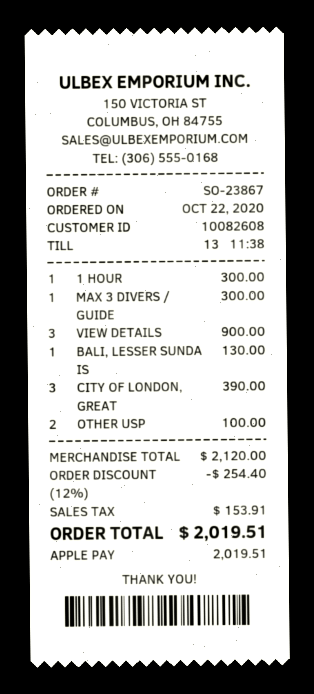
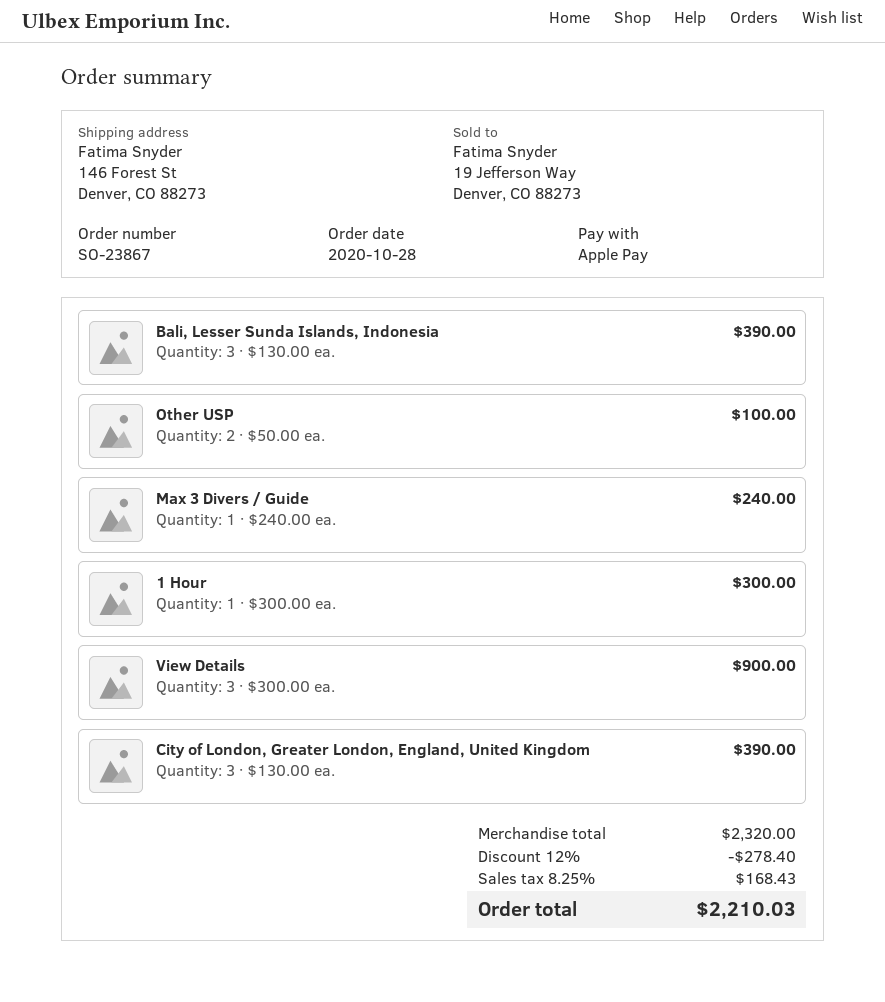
order date: 2020-10-22 -> 2020-10-28
MAX 3 DIVERS / GUIDE: 1 for 300.00 -> 1 for 240.00
BALI, LESSER SUNDA IS: 1 for 130.00 -> 3 for 390.00
subtotal: 2120.00 -> 2320.00
discount: 12% = 254.40 -> 12% = 278.40
tax: 153.91 -> 168.43
total: 2019.51 -> 2210.03

